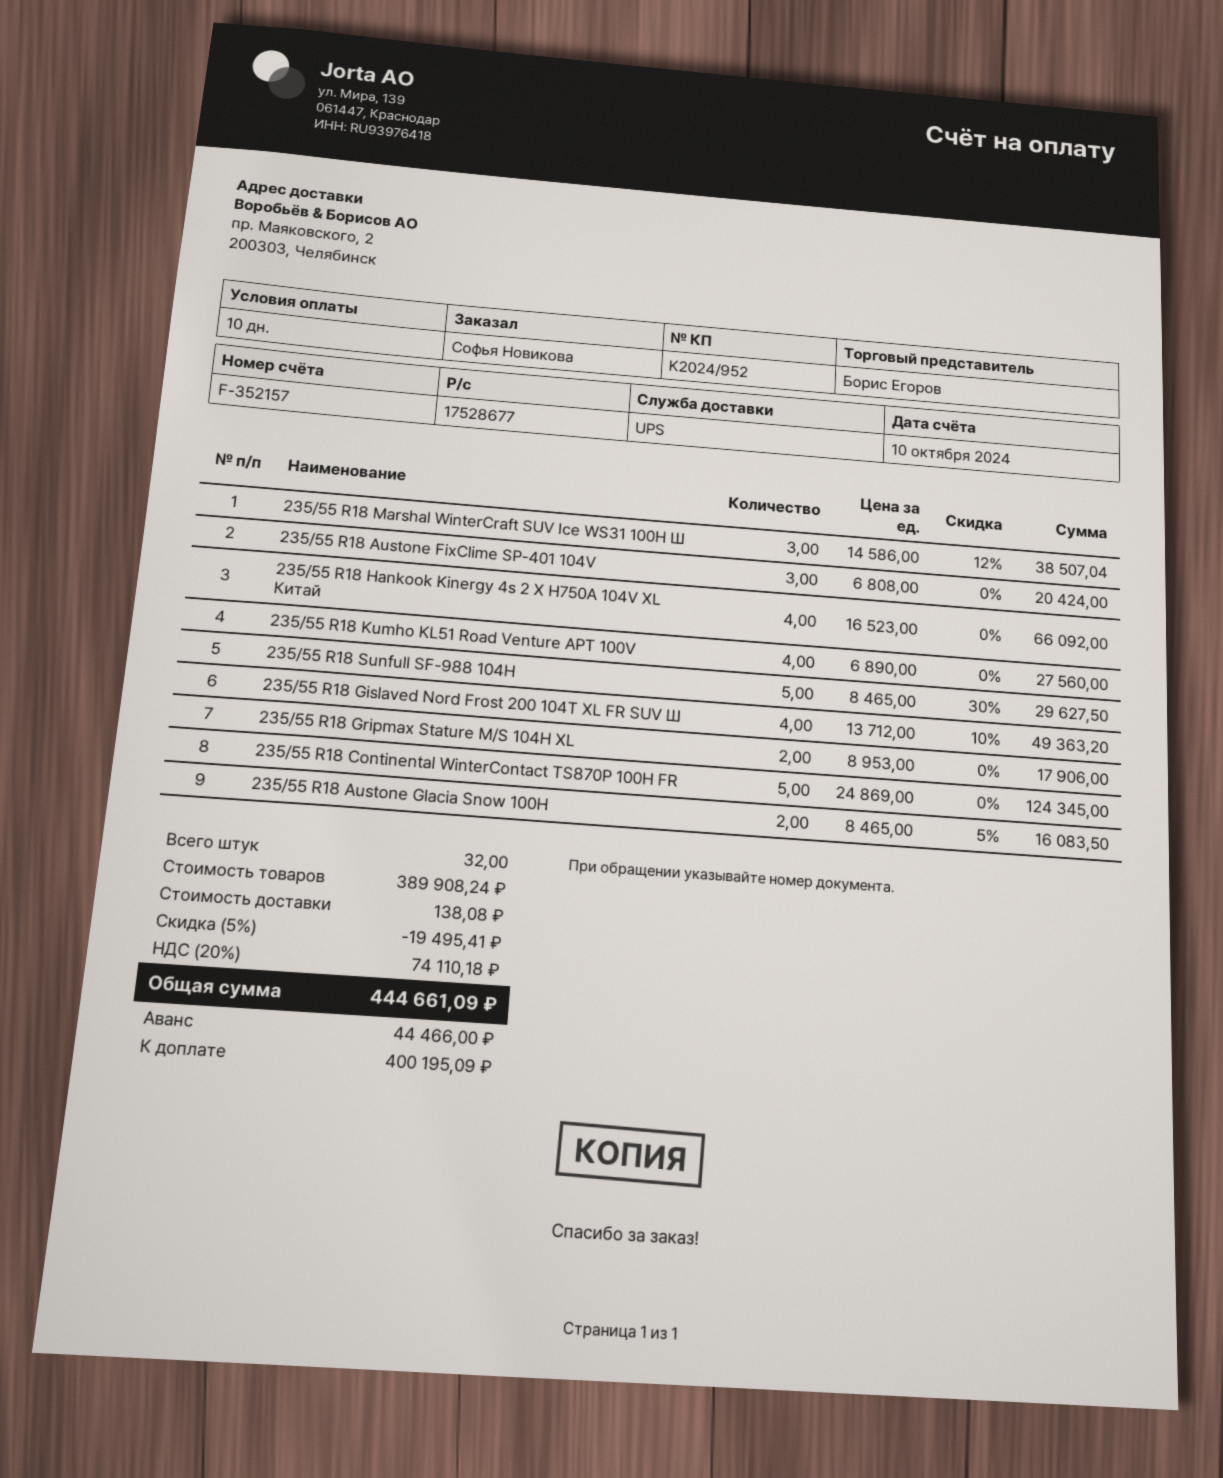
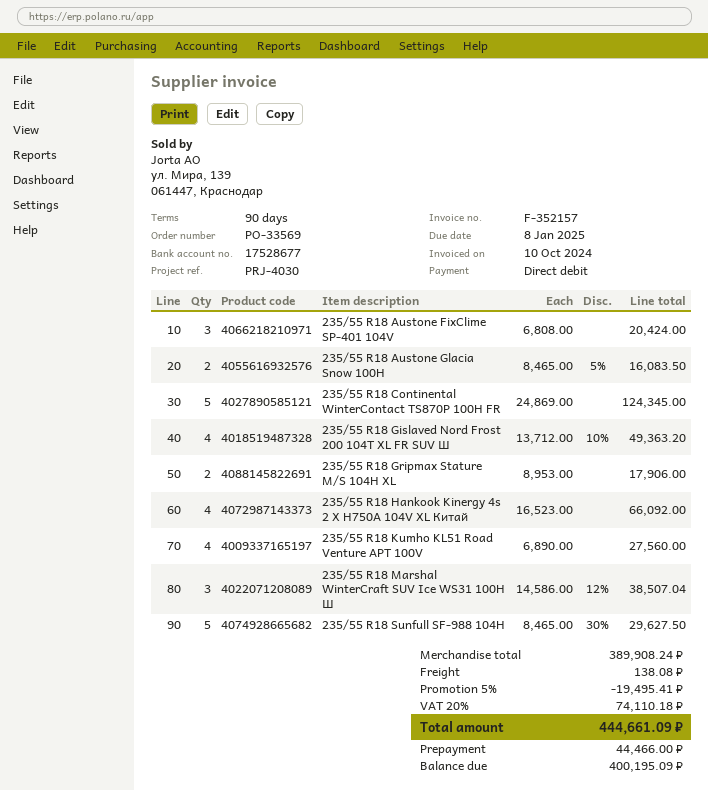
payment terms: 10 days -> 90 days

